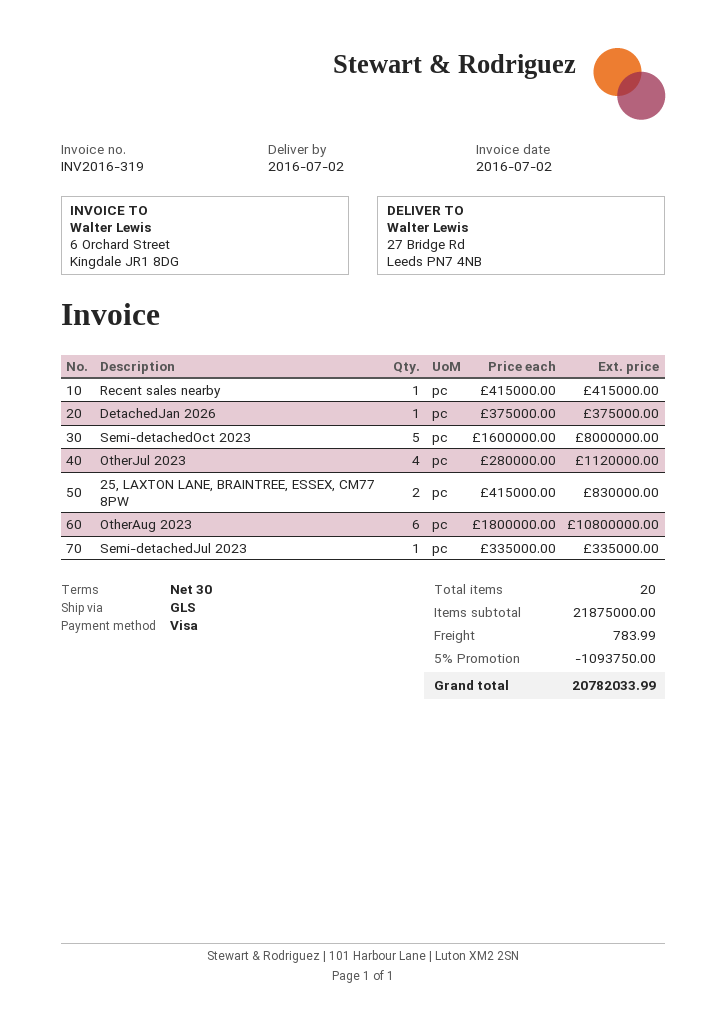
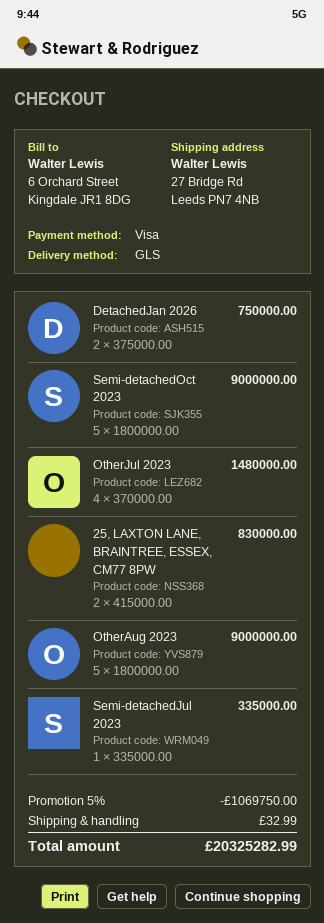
Recent sales nearby: 1 x 415000.00 = 415000.00 -> none
DetachedJan 2026: 1 x 375000.00 = 375000.00 -> 2 x 375000.00 = 750000.00
Semi-detachedOct 2023: 5 x 1600000.00 = 8000000.00 -> 5 x 1800000.00 = 9000000.00
OtherJul 2023: 4 x 280000.00 = 1120000.00 -> 4 x 370000.00 = 1480000.00
OtherAug 2023: 6 x 1800000.00 = 10800000.00 -> 5 x 1800000.00 = 9000000.00
discount: 5% = 1093750.00 -> 5% = 1069750.00
shipping: 783.99 -> 32.99
total: 20782033.99 -> 20325282.99

